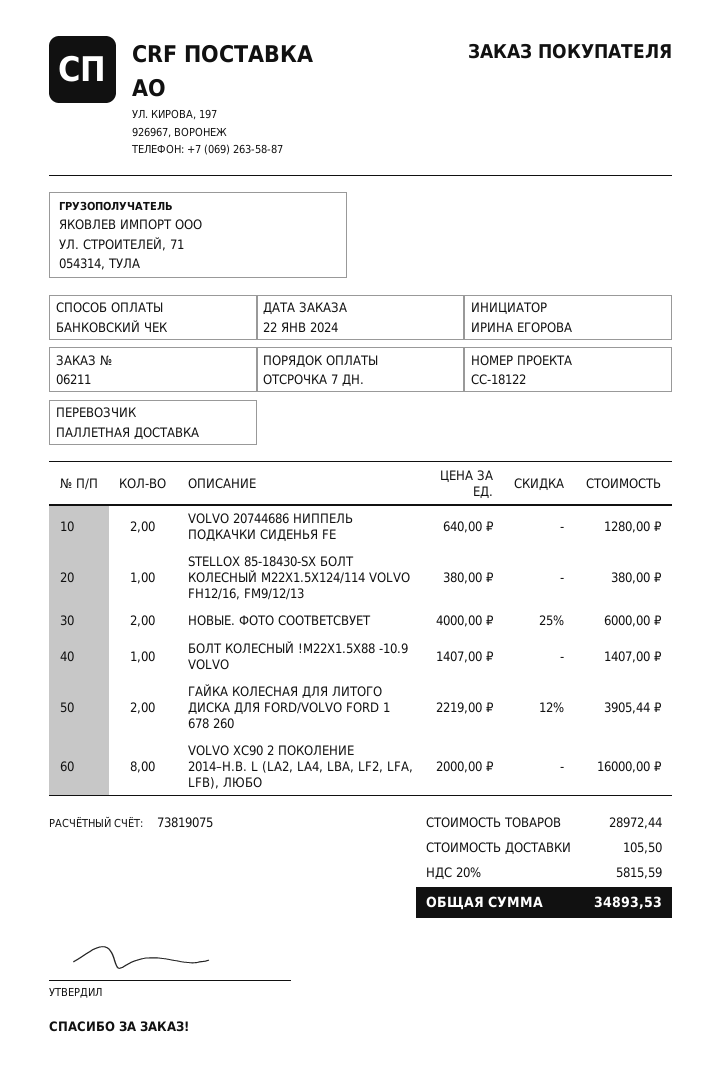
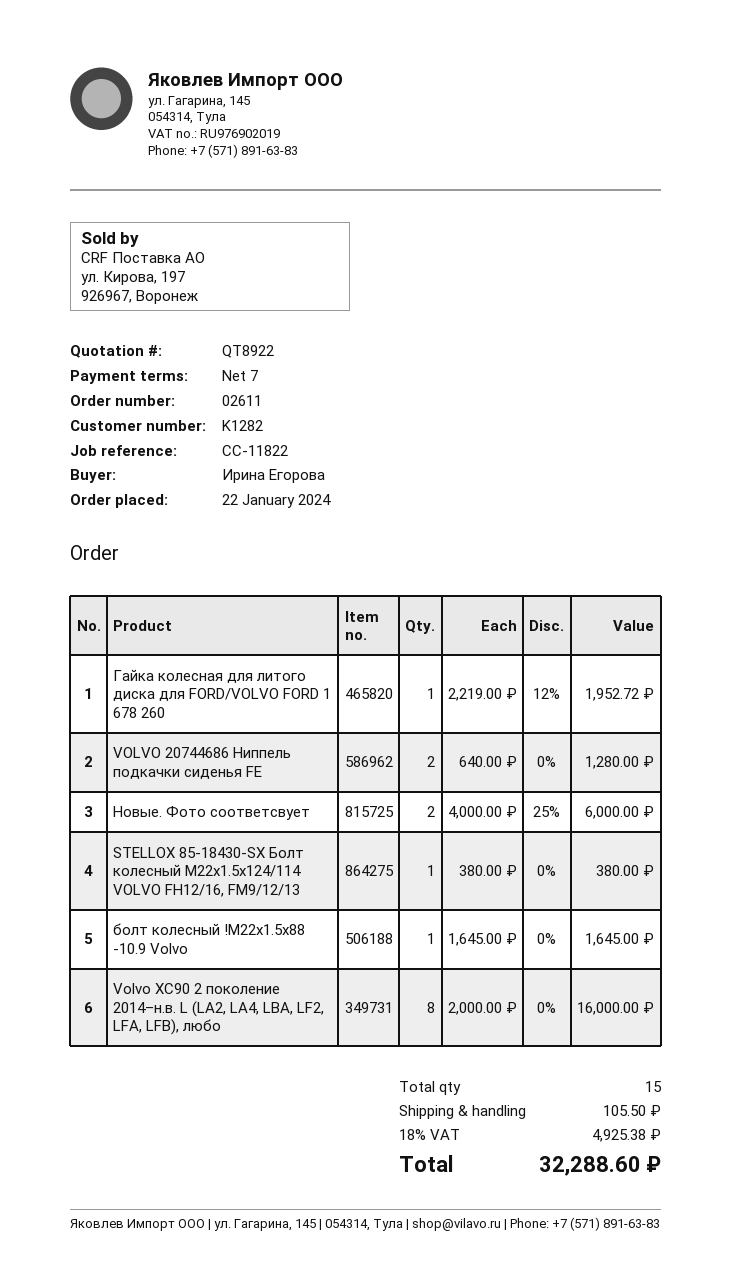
order number: 06211 -> 02611
reference: CC-18122 -> CC-11822
БОЛТ КОЛЕСНЫЙ !M22X1.5X88 -10.9 VOLVO: 1 x 1407.00 = 1407.00 -> 1 x 1645.00 = 1645.00
ГАЙКА КОЛЕСНАЯ ДЛЯ ЛИТОГО ДИСКА ДЛЯ FORD/VOLVO FORD 1 678 260: 2 x 2219.00 - 12% = 3905.44 -> 1 x 2219.00 - 12% = 1952.72
tax: 20% = 5815.59 -> 18% = 4925.38
total: 34893.53 -> 32288.60

